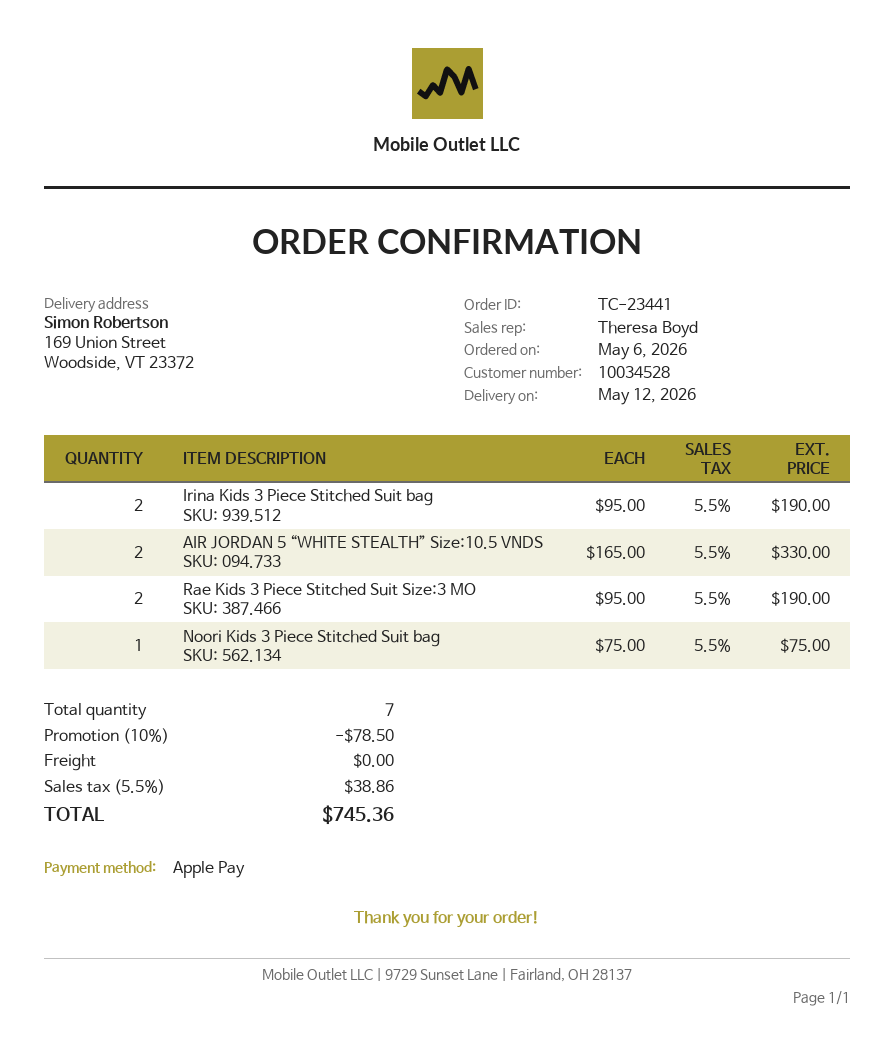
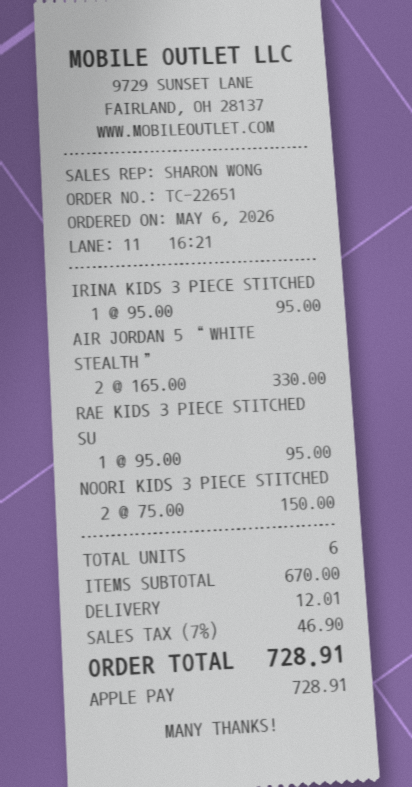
order number: TC-23441 -> TC-22651
sales rep: Theresa Boyd -> SHARON WONG
Irina Kids 3 Piece Stitched Suit bag: 2 x 95.00 = 190.00 -> 1 x 95.00 = 95.00
Rae Kids 3 Piece Stitched Suit Size:3 MO: 2 x 95.00 = 190.00 -> 1 x 95.00 = 95.00
Noori Kids 3 Piece Stitched Suit bag: 1 x 75.00 = 75.00 -> 2 x 75.00 = 150.00
total quantity: 7 -> 6
discount: 10% = 78.50 -> none
shipping: 0.00 -> 12.01
tax: 5.5% = 38.86 -> 7% = 46.90
total: 745.36 -> 728.91

